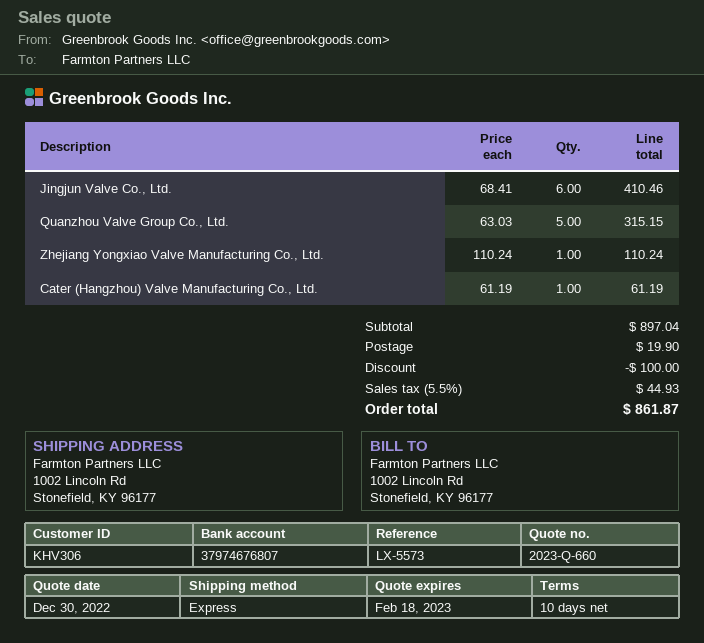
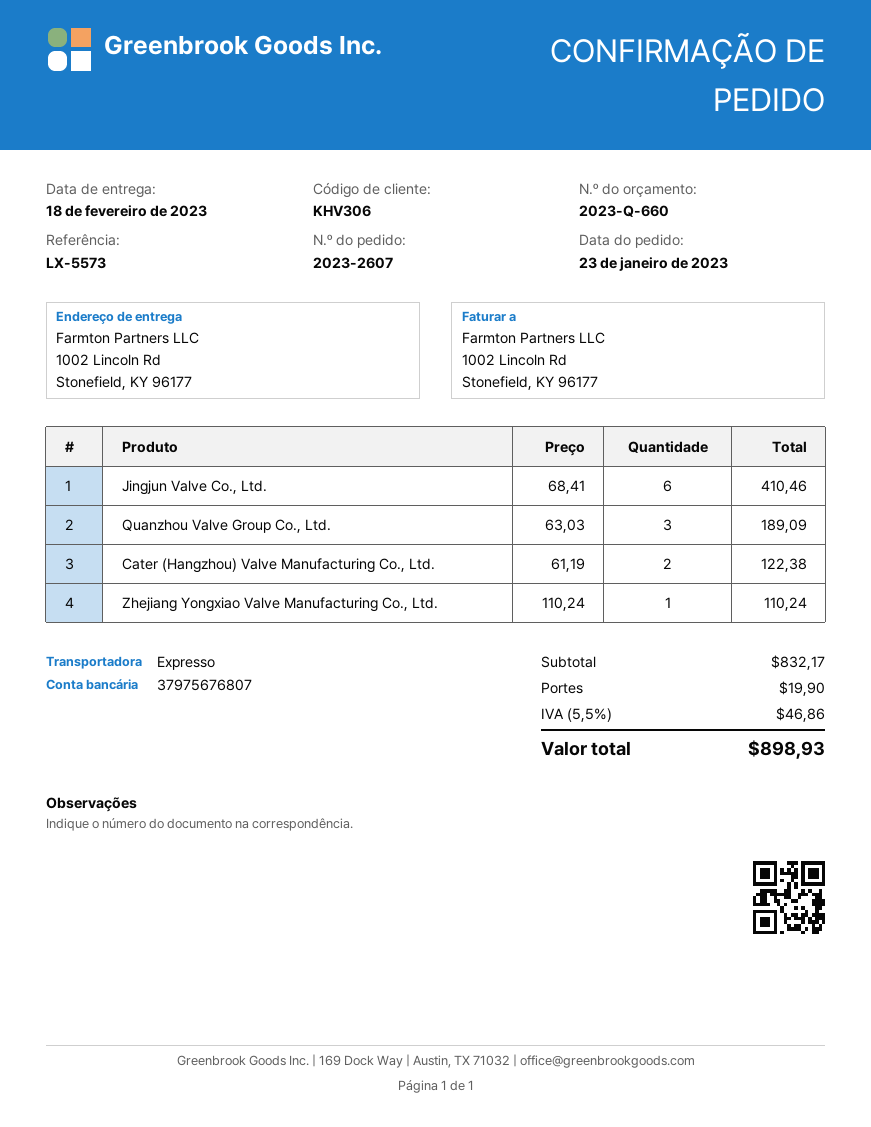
bank account: 37974676807 -> 37975676807
Quanzhou Valve Group Co., Ltd.: 5 x 63.03 = 315.15 -> 3 x 63.03 = 189.09
Cater (Hangzhou) Valve Manufacturing Co., Ltd.: 1 x 61.19 = 61.19 -> 2 x 61.19 = 122.38
subtotal: 897.04 -> 832.17
discount: 100.00 -> none
tax: 5.5% = 44.93 -> 5.5% = 46.86
total: 861.87 -> 898.93

